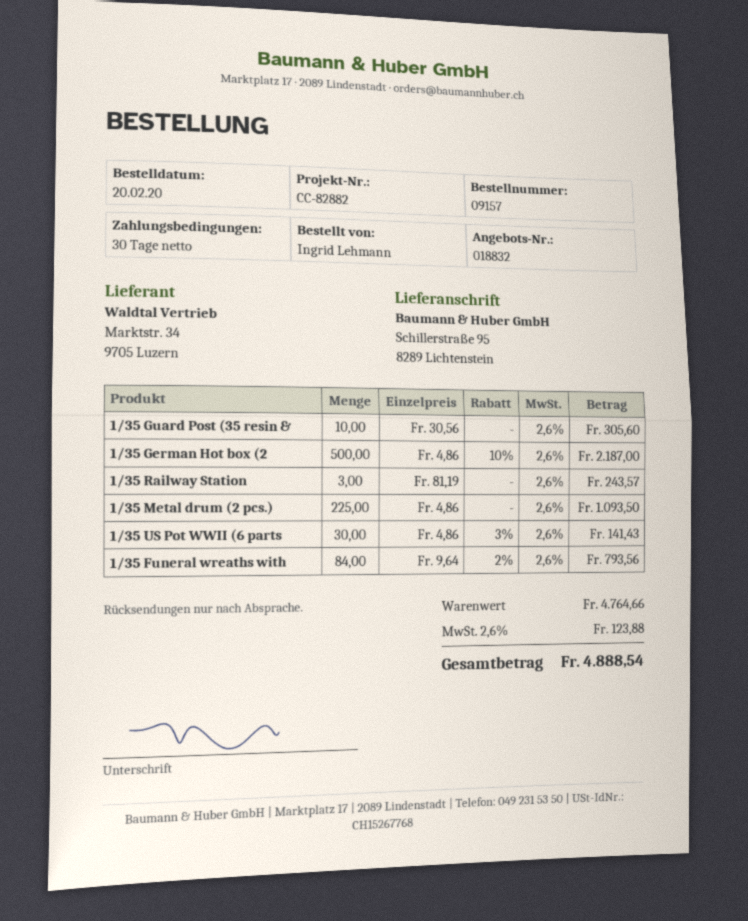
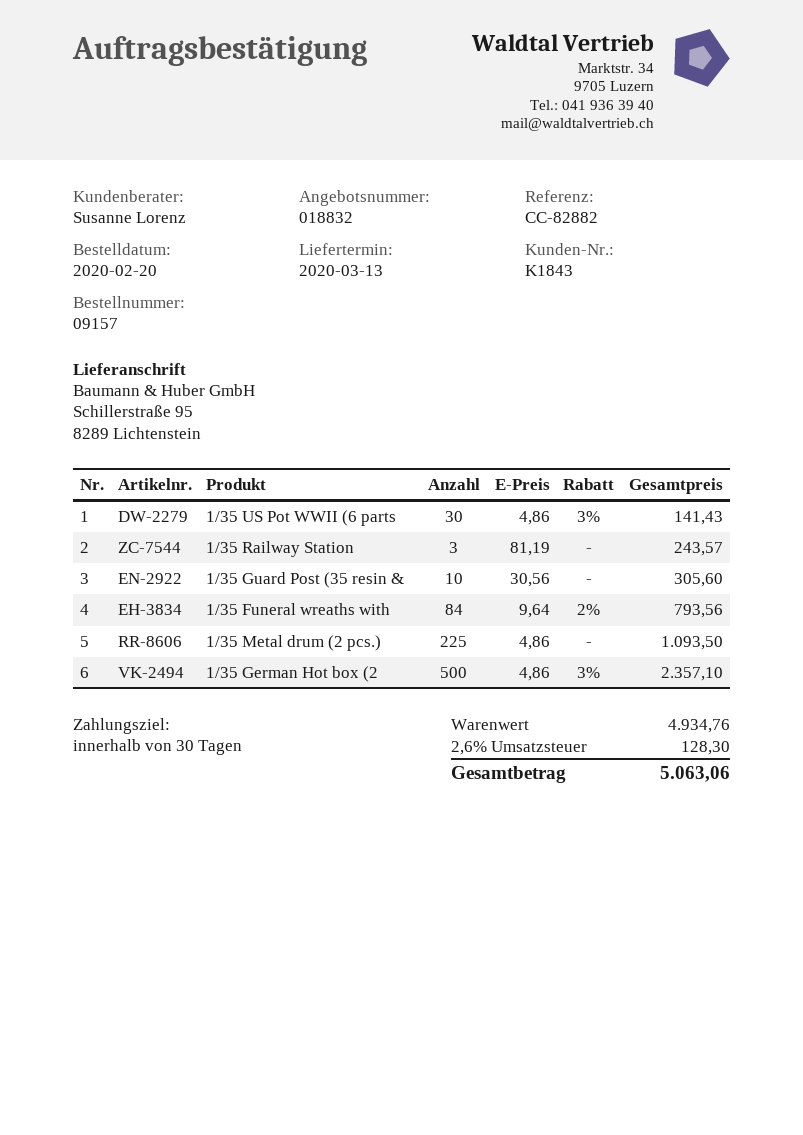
1/35 German Hot box (2: 500 x 4.86 - 10% = 2187.00 -> 500 x 4.86 - 3% = 2357.10
subtotal: 4764.66 -> 4934.76
tax: 2.6% = 123.88 -> 2.6% = 128.30
total: 4888.54 -> 5063.06

